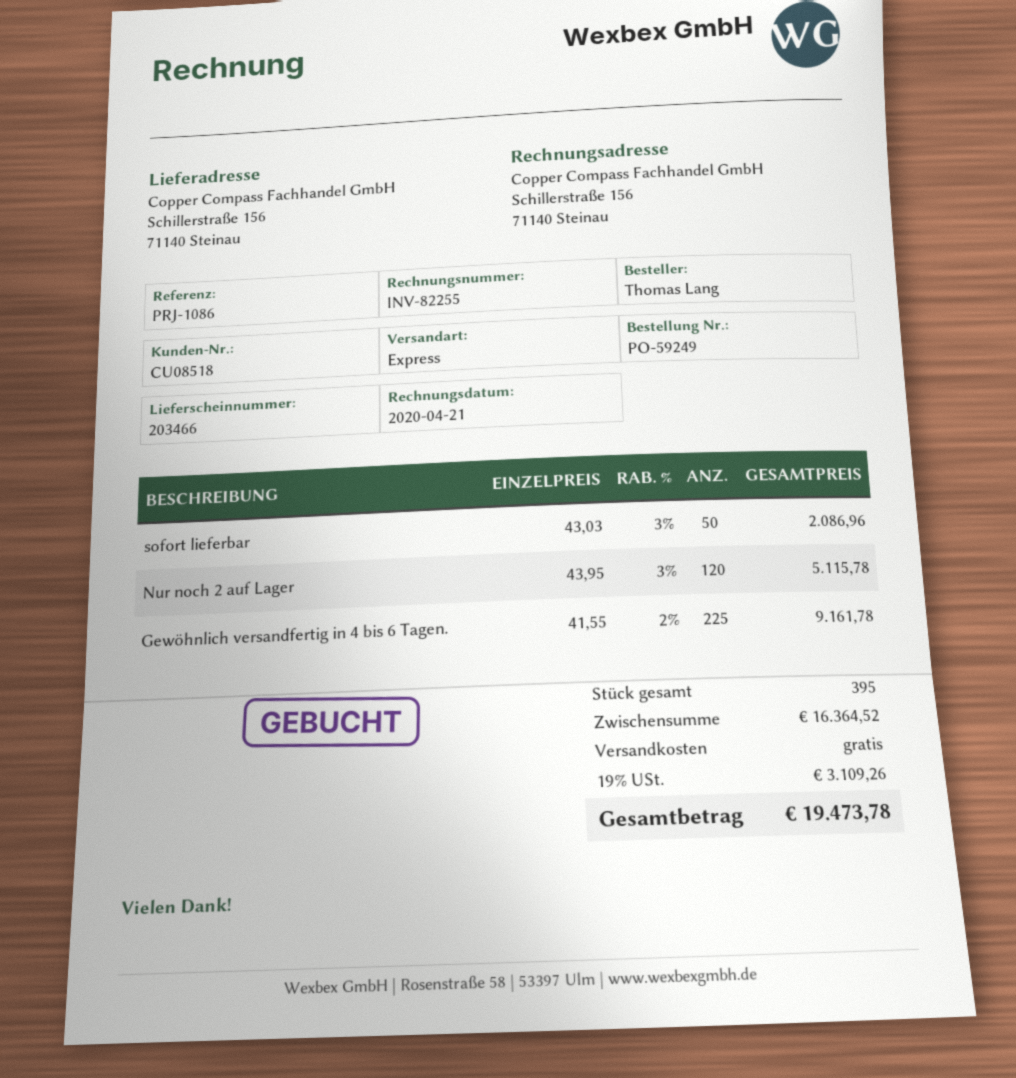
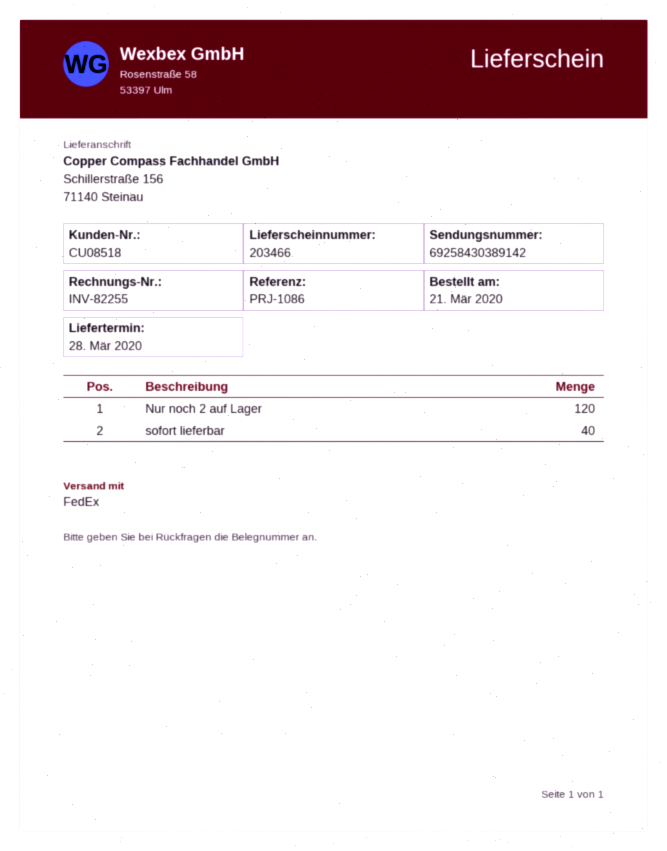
shipping method: express -> FedEx
sofort lieferbar: 50 -> 40
Gewöhnlich versandfertig in 4 bis 6 Tagen.: 225 -> none

